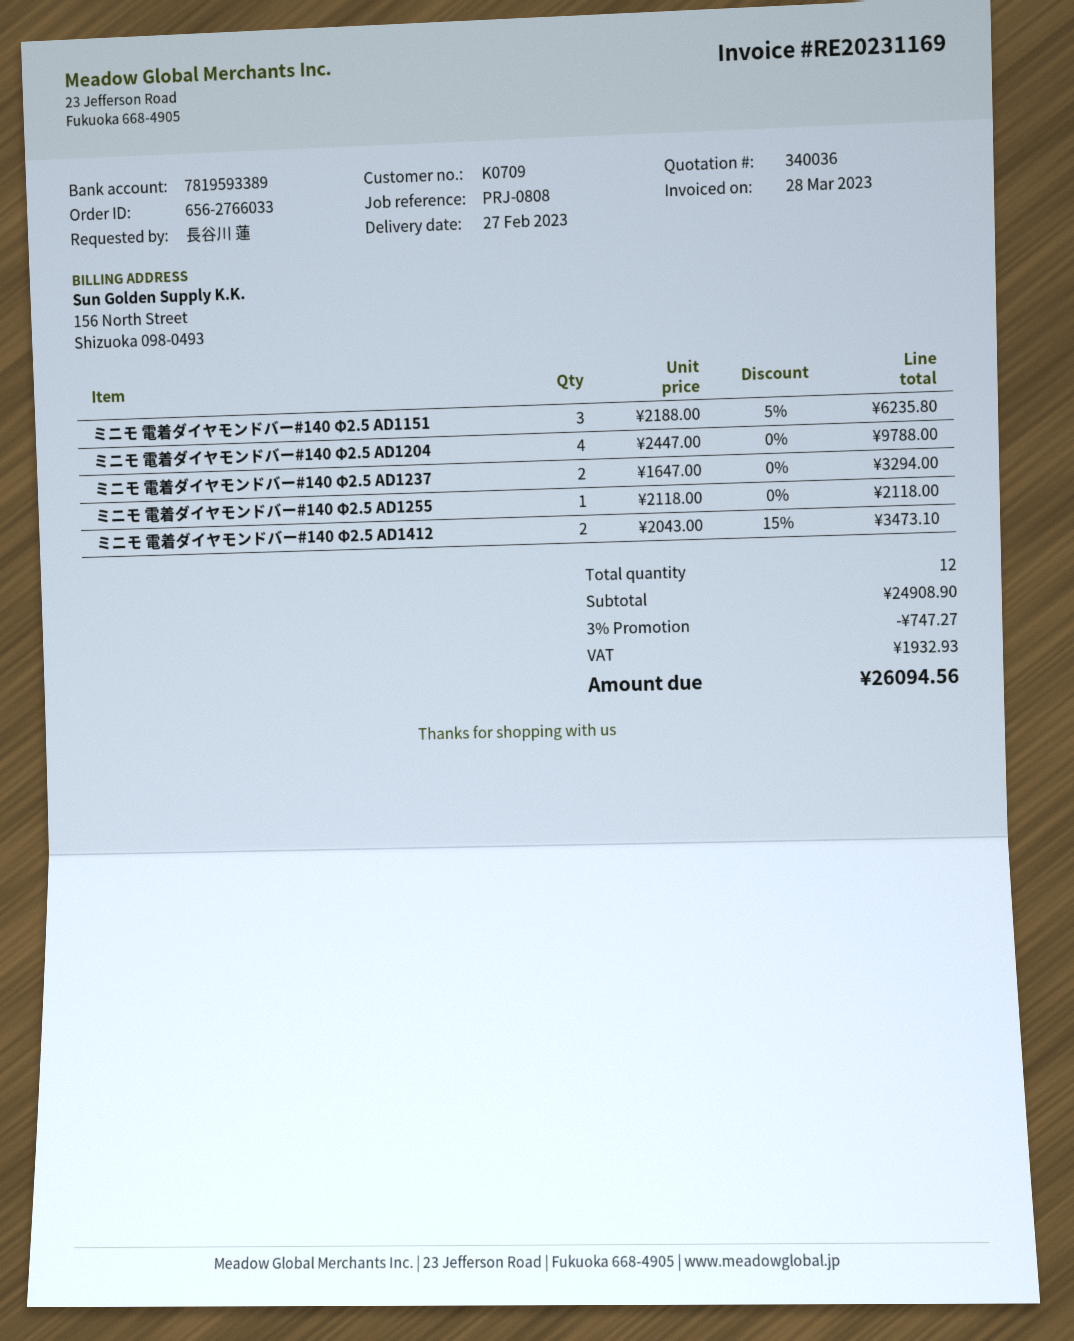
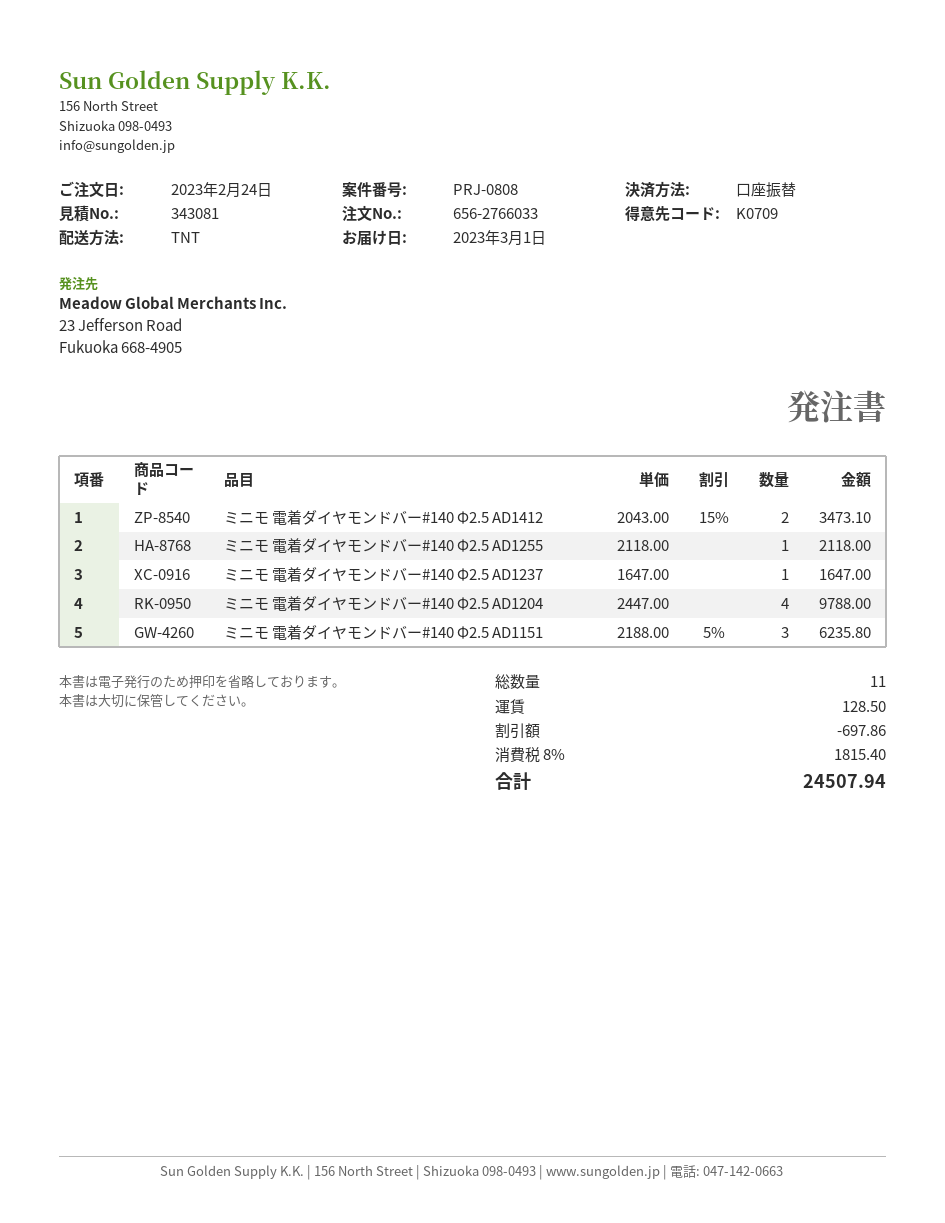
quote number: 340036 -> 343081
delivery date: 2023-02-27 -> 2023-03-01
ミニモ 電着ダイヤモンドバー#140 Φ2.5 AD1237: 2 x 1647.00 = 3294.00 -> 1 x 1647.00 = 1647.00
total quantity: 12 -> 11
discount: 747.27 -> 697.86
shipping: none -> 128.50
tax: 1932.93 -> 1815.40
total: 26094.56 -> 24507.94

